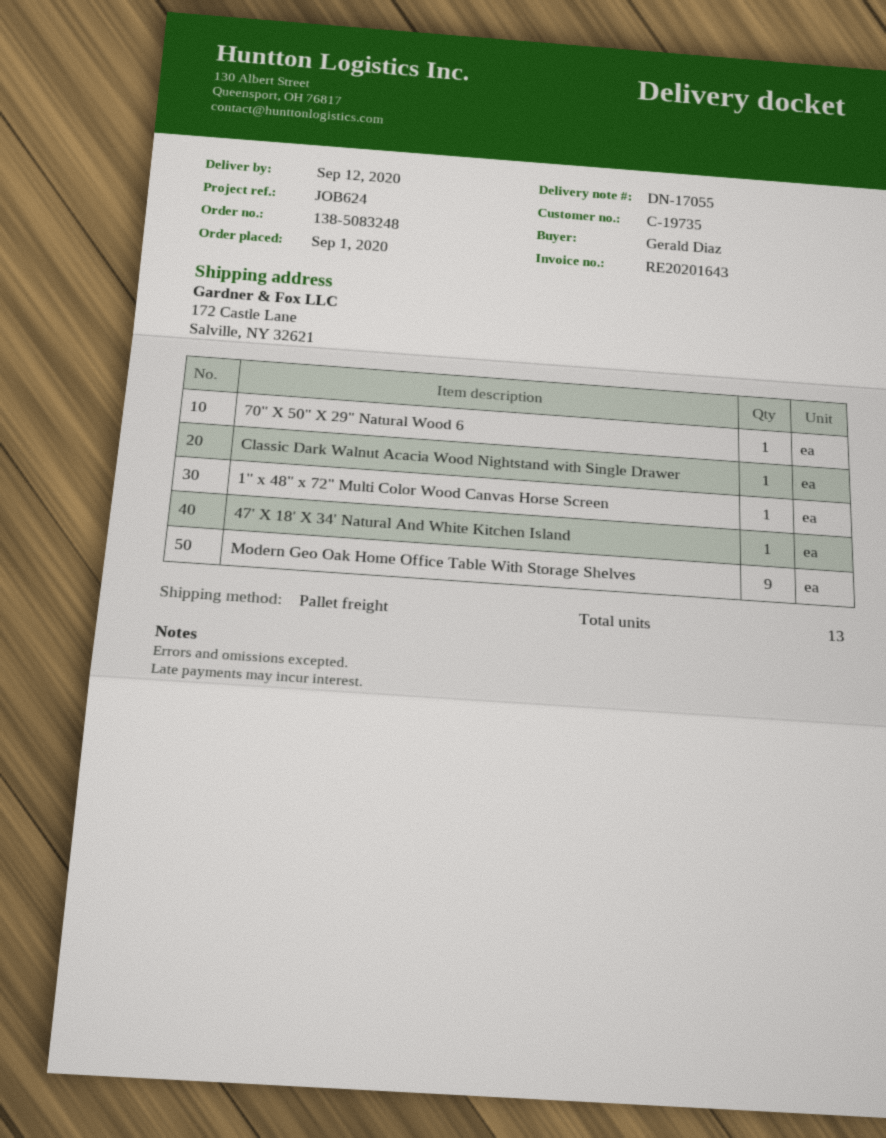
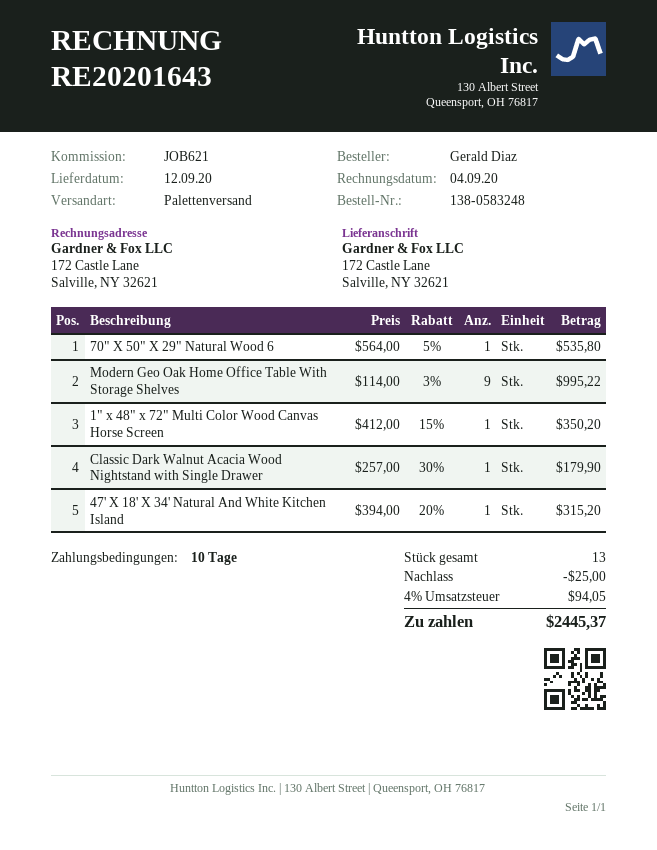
order number: 138-5083248 -> 138-0583248
reference: JOB624 -> JOB621

